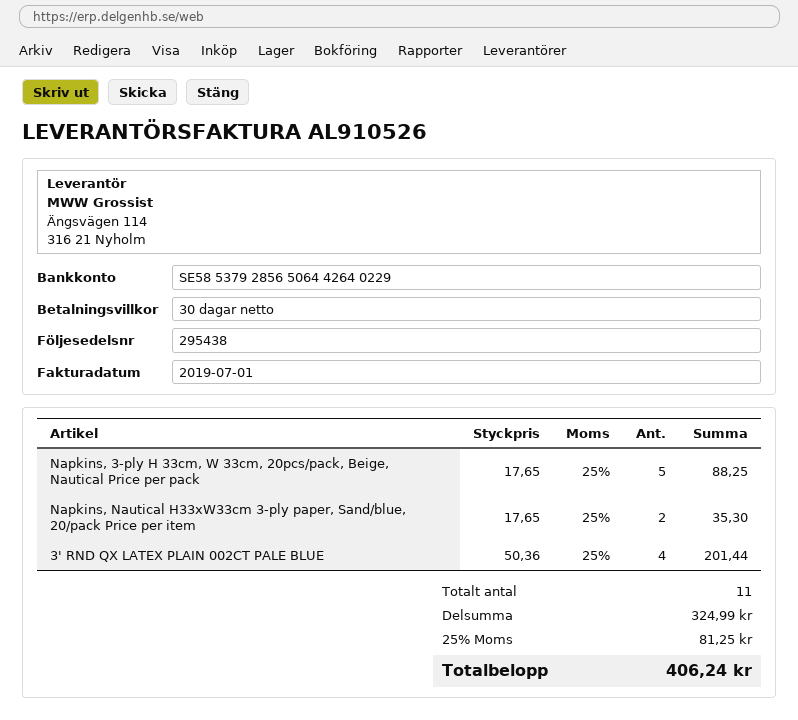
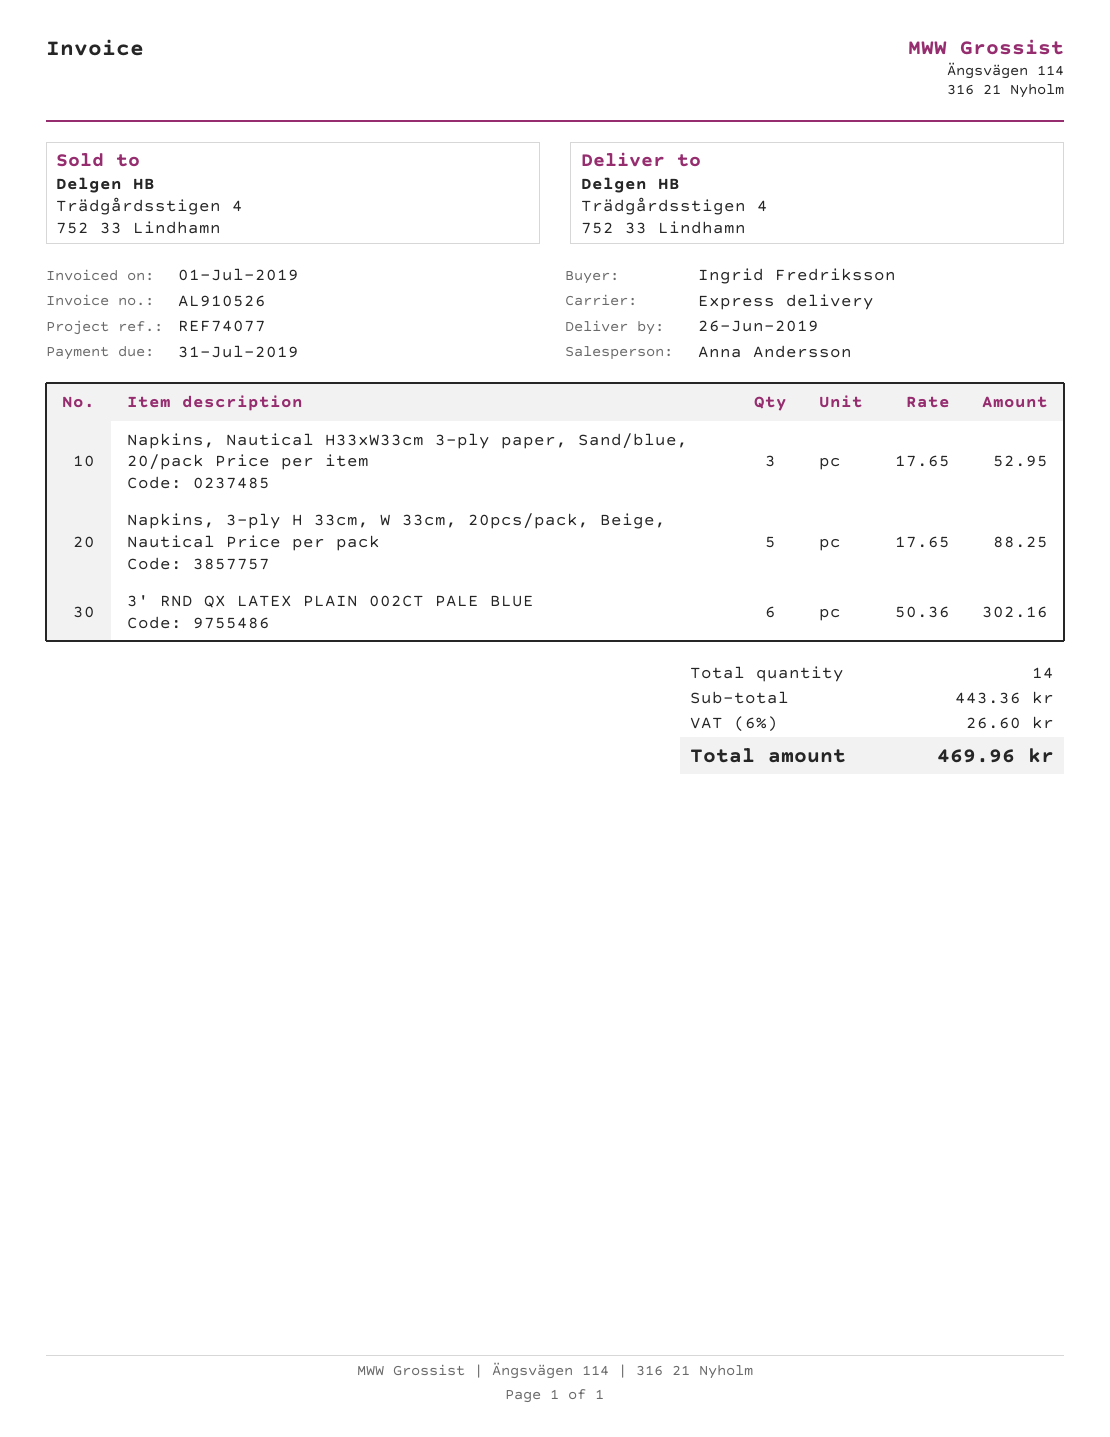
Napkins, Nautical H33xW33cm 3-ply paper, Sand/blue, 20/pack Price per item: 2 x 17.65 = 35.30 -> 3 x 17.65 = 52.95
3' RND QX LATEX PLAIN 002CT PALE BLUE: 4 x 50.36 = 201.44 -> 6 x 50.36 = 302.16
total quantity: 11 -> 14
subtotal: 324.99 -> 443.36
tax: 25% = 81.25 -> 6% = 26.60
total: 406.24 -> 469.96

